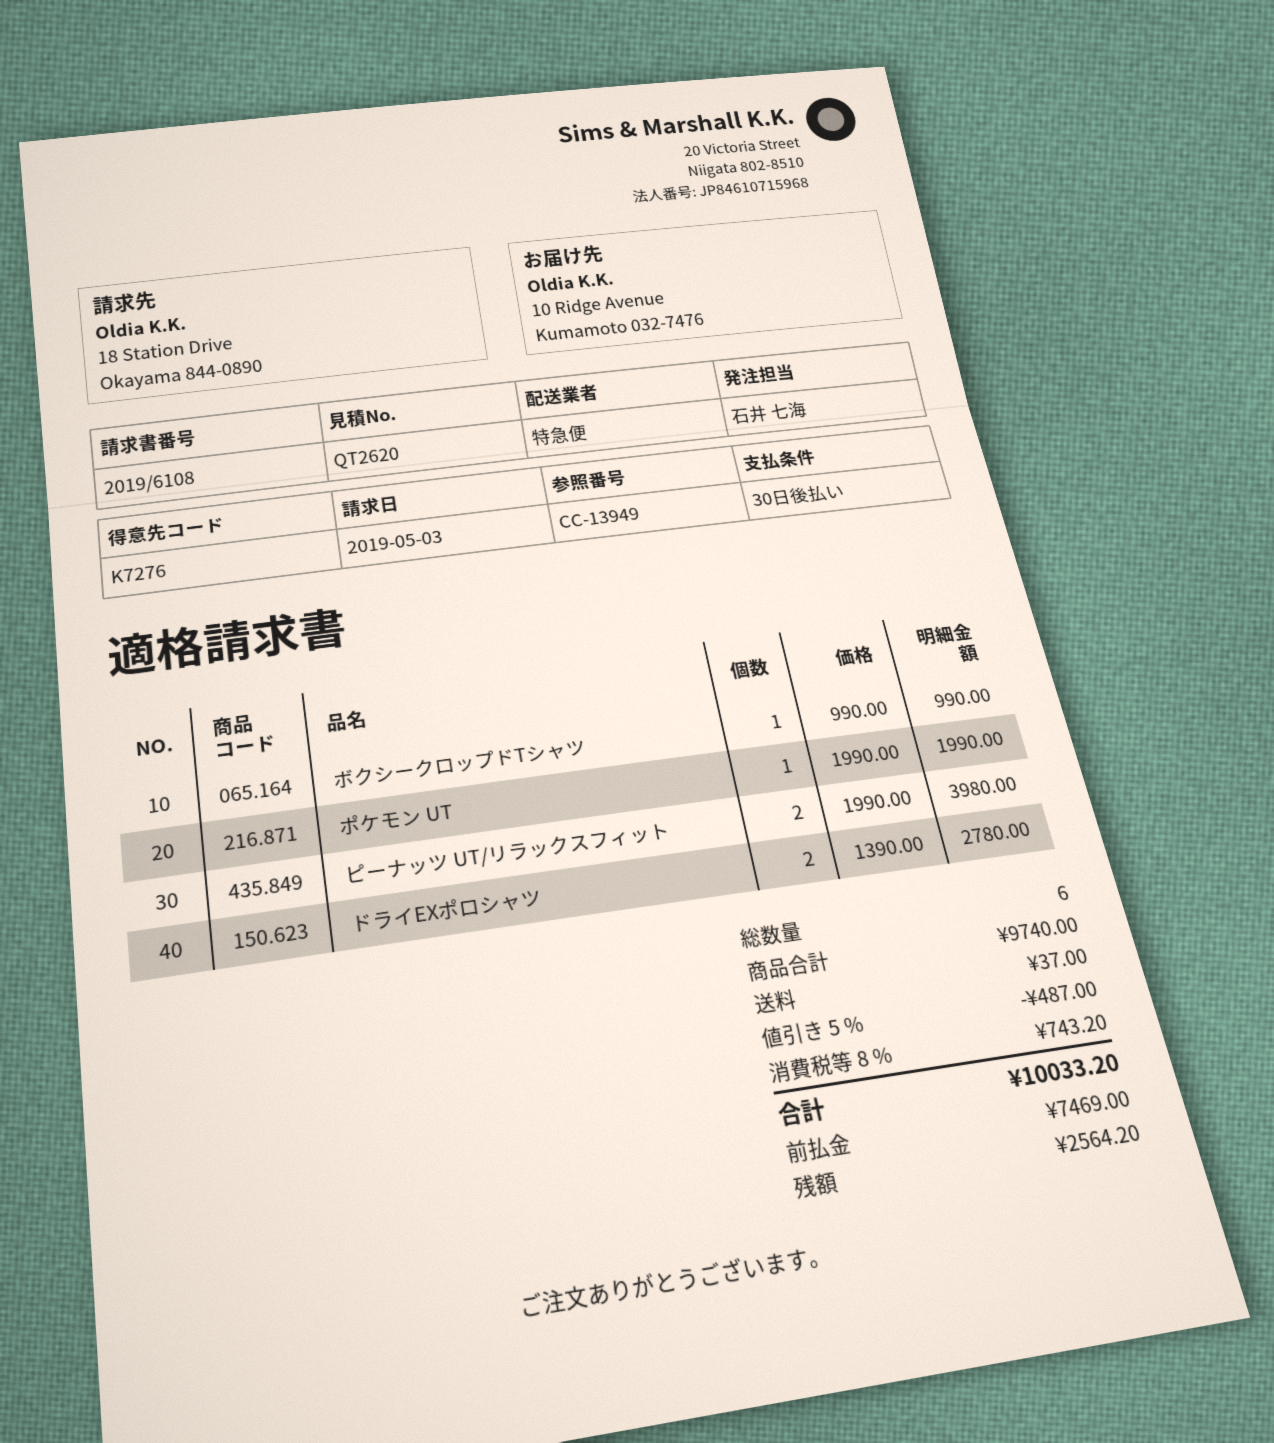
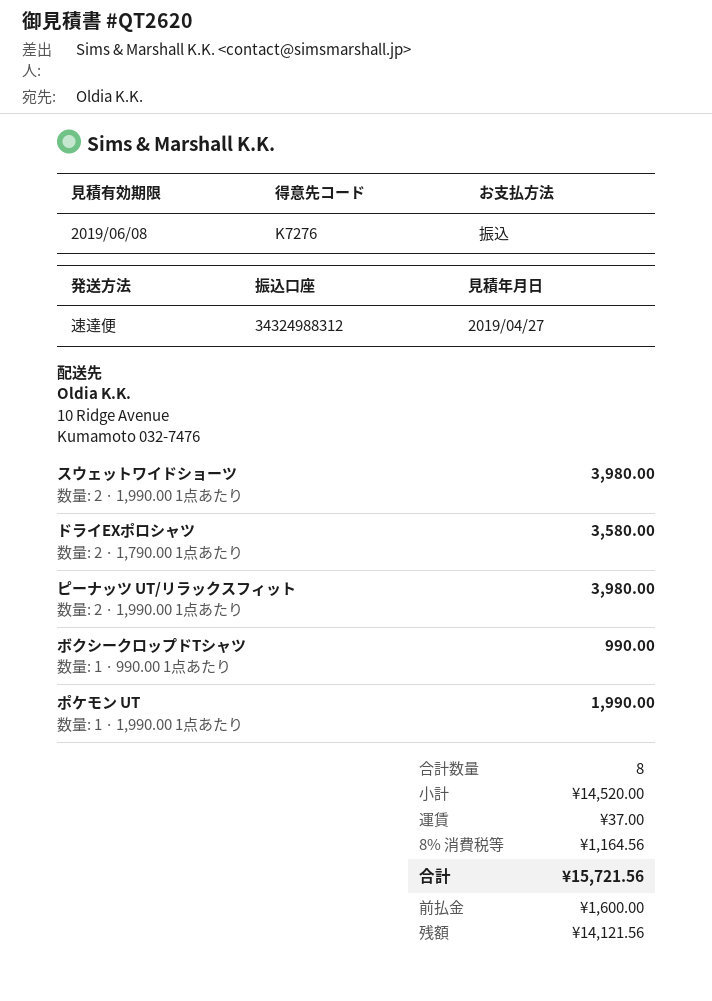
ドライEXポロシャツ: 2 x 1390.00 = 2780.00 -> 2 x 1790.00 = 3580.00
スウェットワイドショーツ: none -> 2 x 1990.00 = 3980.00
total quantity: 6 -> 8
subtotal: 9740.00 -> 14520.00
discount: 5% = 487.00 -> none
tax: 8% = 743.20 -> 8% = 1164.56
total: 10033.20 -> 15721.56
deposit: 7469.00 -> 1600.00
balance: 2564.20 -> 14121.56

